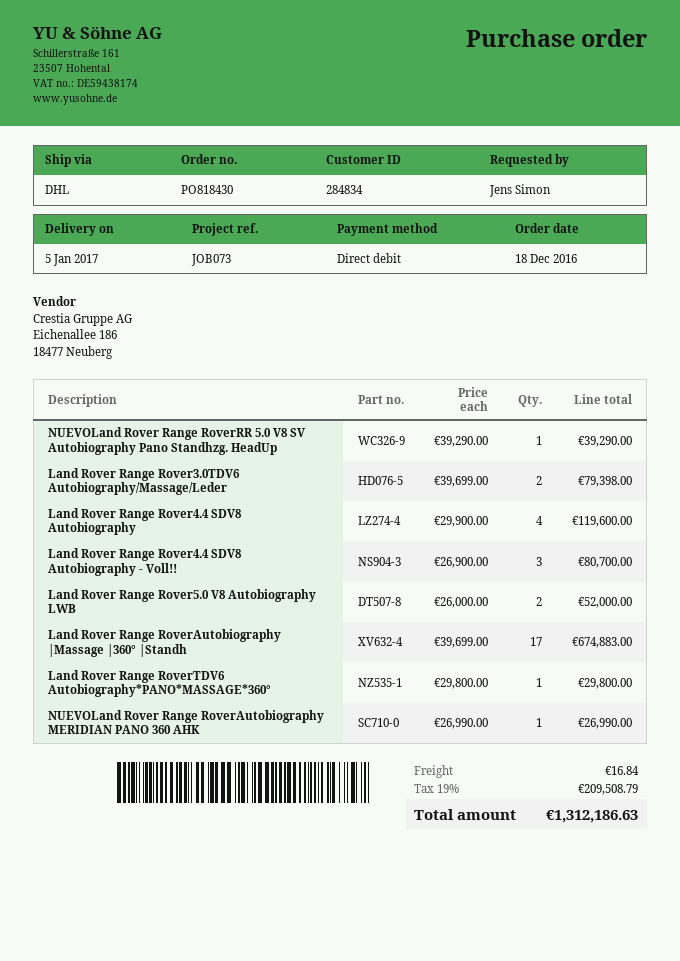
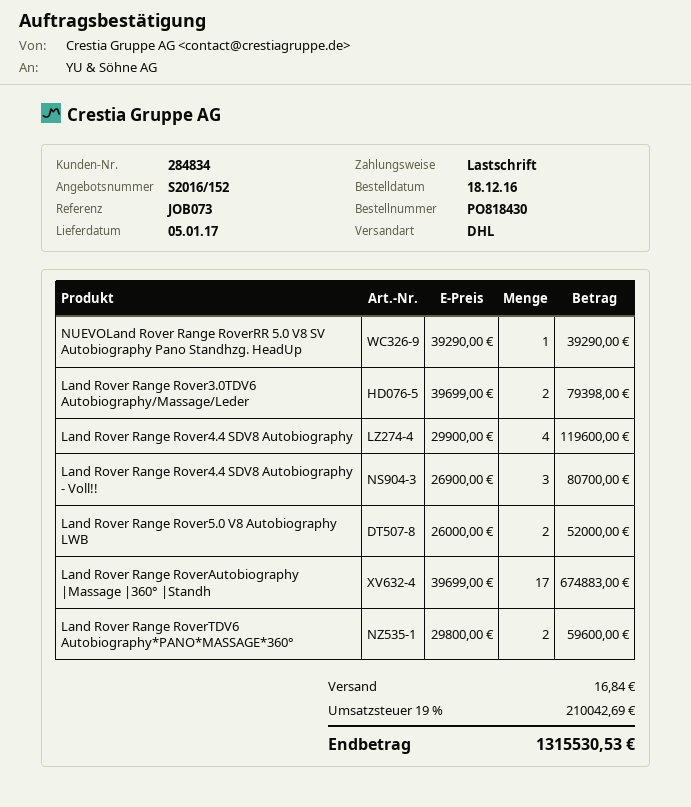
Land Rover Range RoverTDV6 Autobiography*PANO*MASSAGE*360°: 1 x 29800.00 = 29800.00 -> 2 x 29800.00 = 59600.00
NUEVOLand Rover Range RoverAutobiography MERIDIAN PANO 360 AHK: 1 x 26990.00 = 26990.00 -> none
tax: 19% = 209508.79 -> 19% = 210042.69
total: 1312186.63 -> 1315530.53

